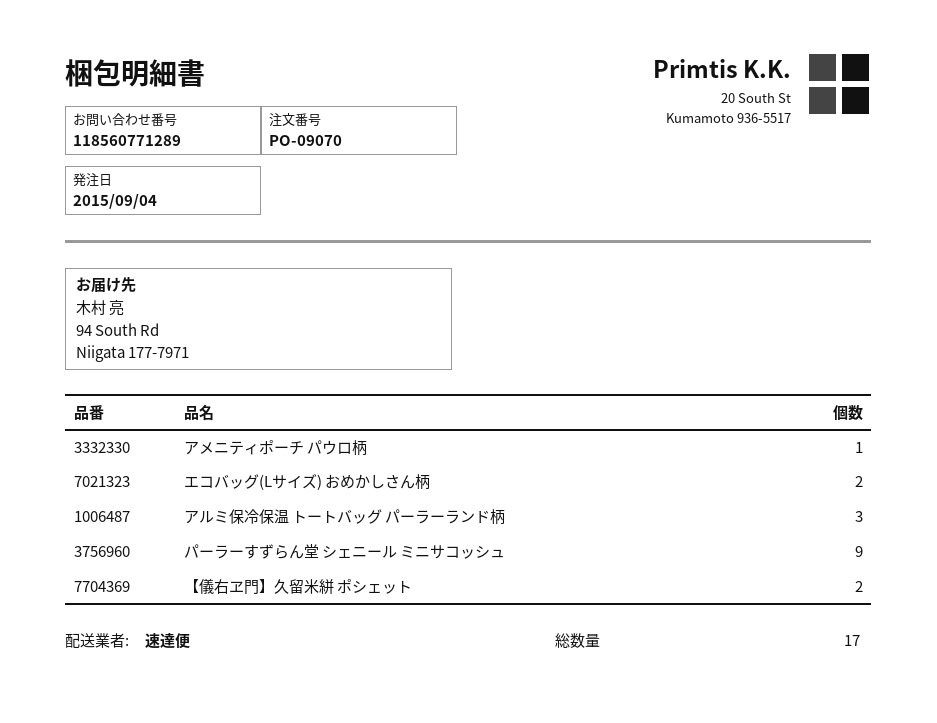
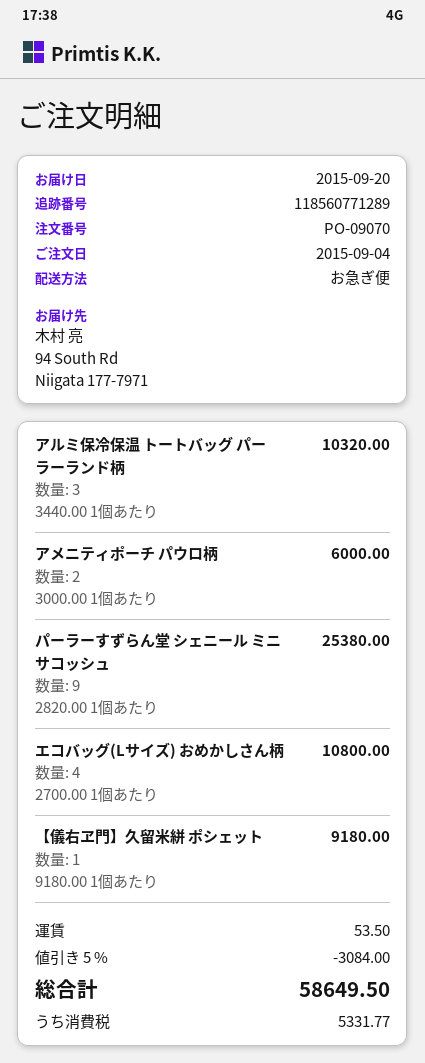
アメニティポーチ パウロ柄: 1 -> 2
エコバッグ(Lサイズ) おめかしさん柄: 2 -> 4
【儀右ヱ門】久留米絣 ポシェット: 2 -> 1

